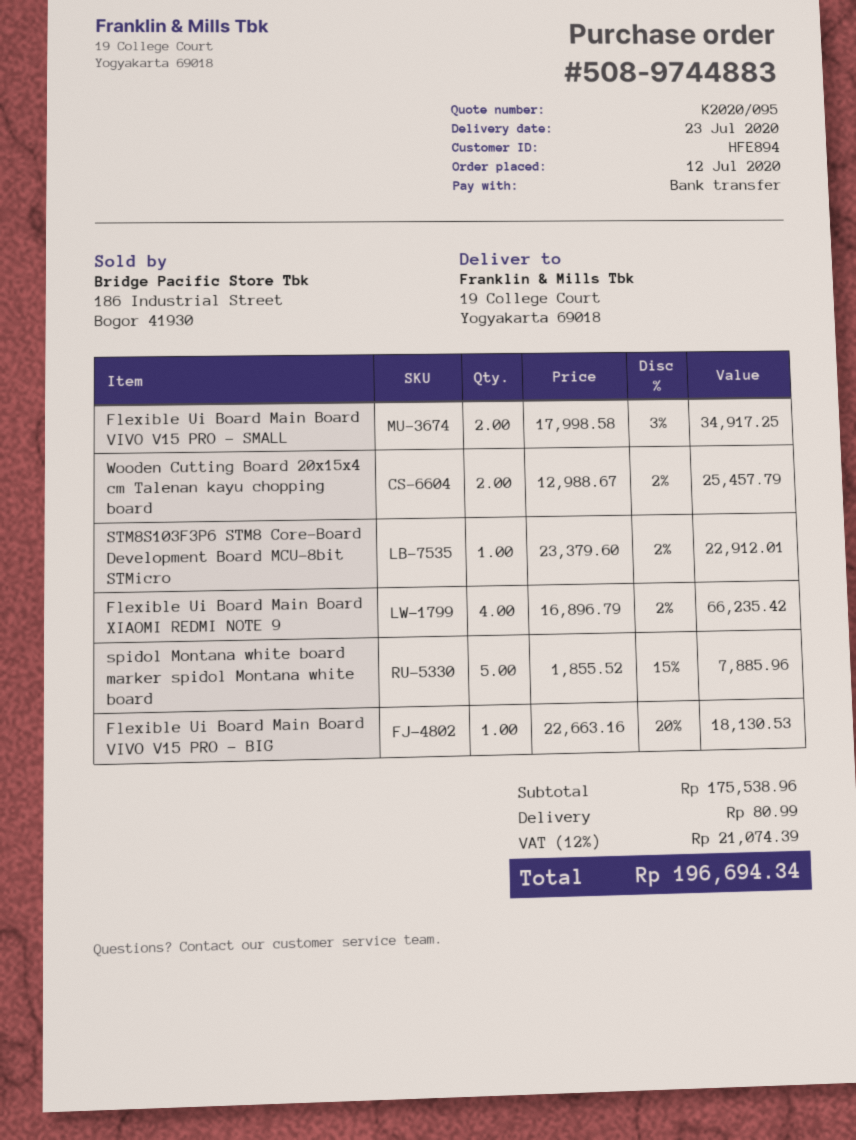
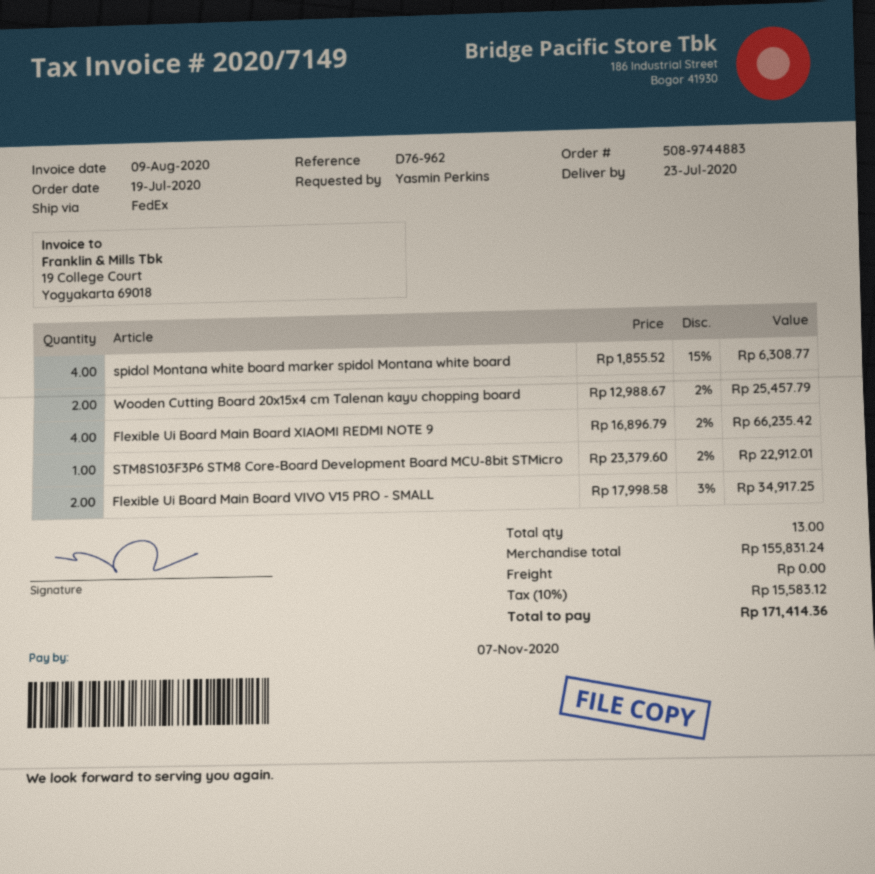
order date: 2020-07-12 -> 2020-07-19
spidol Montana white board marker spidol Montana white board: 5 x 1855.52 - 15% = 7885.96 -> 4 x 1855.52 - 15% = 6308.77
Flexible Ui Board Main Board VIVO V15 PRO - BIG: 1 x 22663.16 - 20% = 18130.53 -> none
subtotal: 175538.96 -> 155831.24
shipping: 80.99 -> 0.00
tax: 12% = 21074.39 -> 10% = 15583.12
total: 196694.34 -> 171414.36

